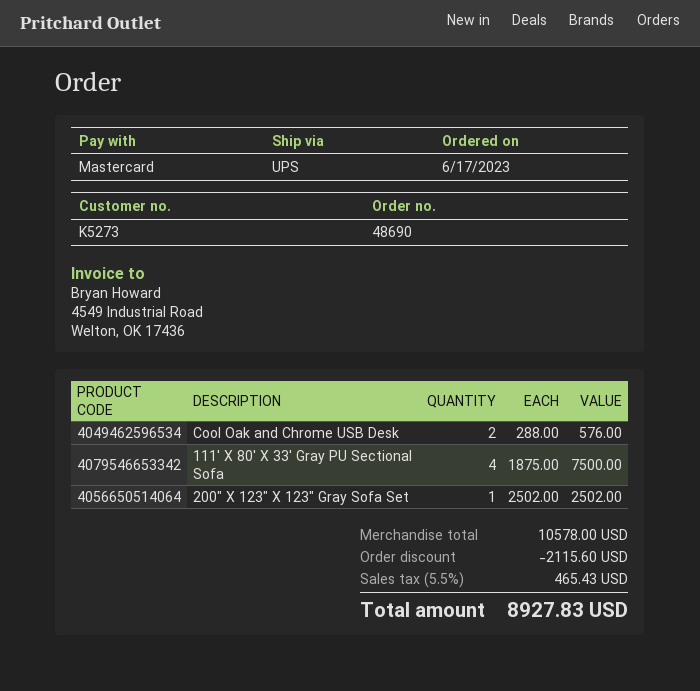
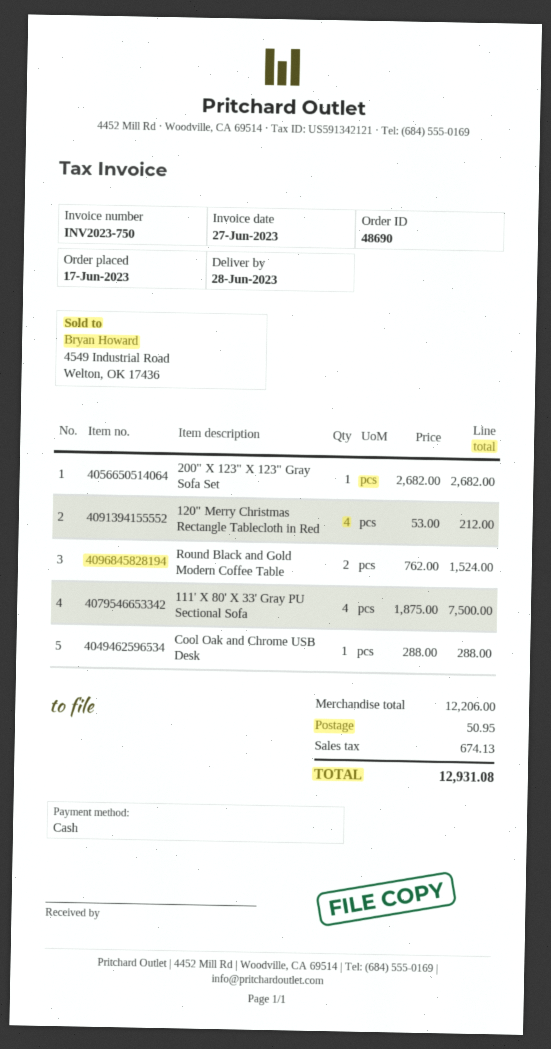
payment method: Mastercard -> cash
Cool Oak and Chrome USB Desk: 2 x 288.00 = 576.00 -> 1 x 288.00 = 288.00
200" X 123" X 123" Gray Sofa Set: 1 x 2502.00 = 2502.00 -> 1 x 2682.00 = 2682.00
120" Merry Christmas Rectangle Tablecloth in Red: none -> 4 x 53.00 = 212.00
Round Black and Gold Modern Coffee Table: none -> 2 x 762.00 = 1524.00
subtotal: 10578.00 -> 12206.00
discount: 2115.60 -> none
shipping: none -> 50.95
tax: 465.43 -> 674.13
total: 8927.83 -> 12931.08

